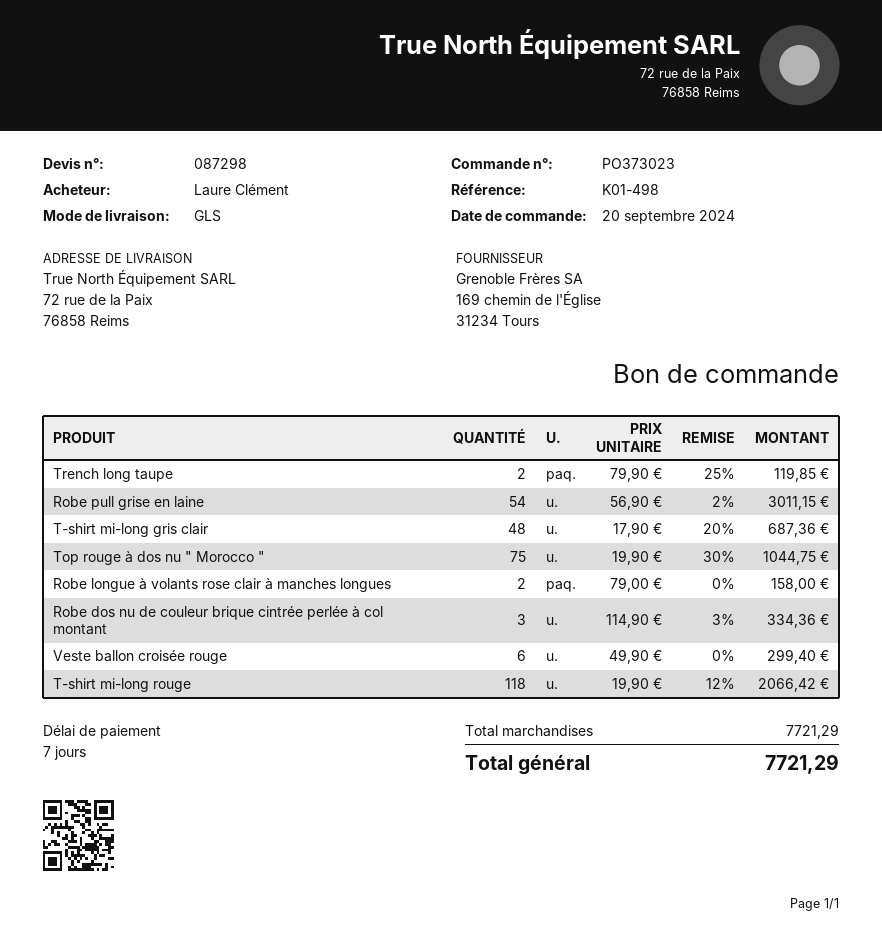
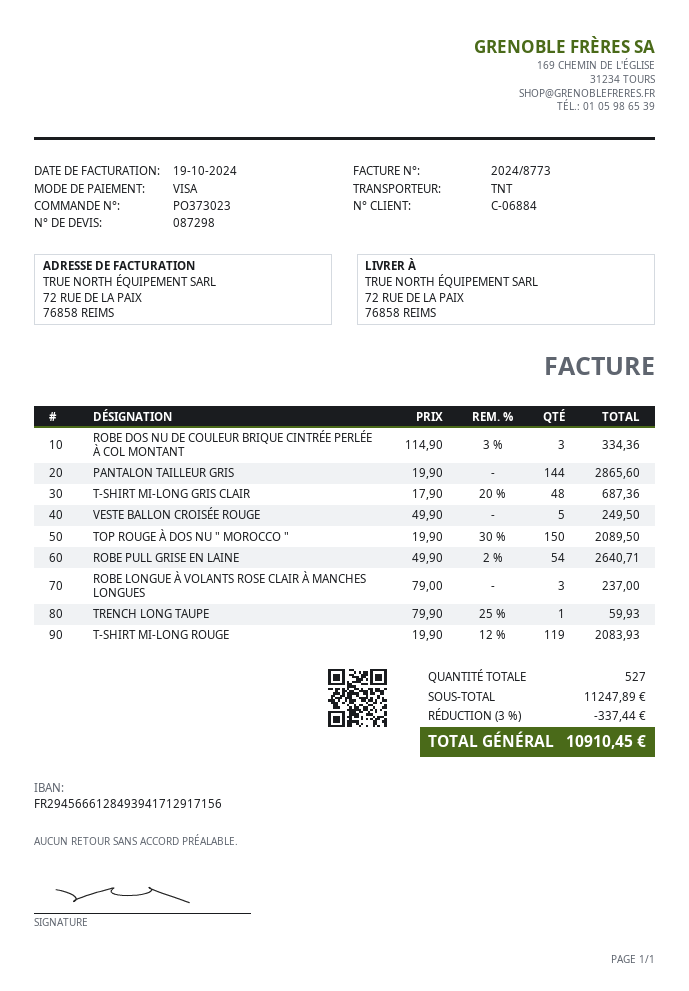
shipping method: GLS -> TNT
Trench long taupe: 2 x 79.90 - 25% = 119.85 -> 1 x 79.90 - 25% = 59.93
Robe pull grise en laine: 54 x 56.90 - 2% = 3011.15 -> 54 x 49.90 - 2% = 2640.71
Top rouge à dos nu " Morocco ": 75 x 19.90 - 30% = 1044.75 -> 150 x 19.90 - 30% = 2089.50
Robe longue à volants rose clair à manches longues: 2 x 79.00 = 158.00 -> 3 x 79.00 = 237.00
Veste ballon croisée rouge: 6 x 49.90 = 299.40 -> 5 x 49.90 = 249.50
T-shirt mi-long rouge: 118 x 19.90 - 12% = 2066.42 -> 119 x 19.90 - 12% = 2083.93
PANTALON TAILLEUR GRIS: none -> 144 x 19.90 = 2865.60
subtotal: 7721.29 -> 11247.89
discount: none -> 3% = 337.44
total: 7721.29 -> 10910.45

